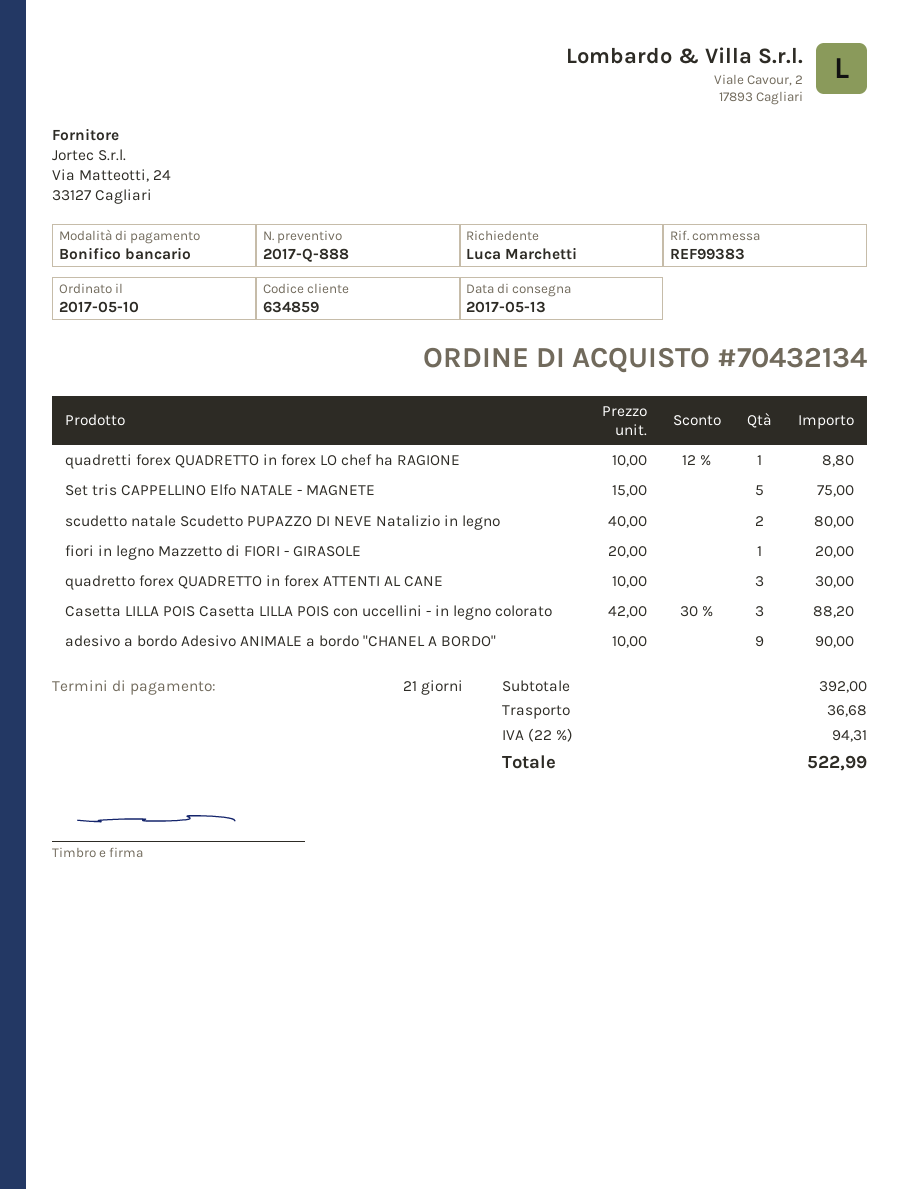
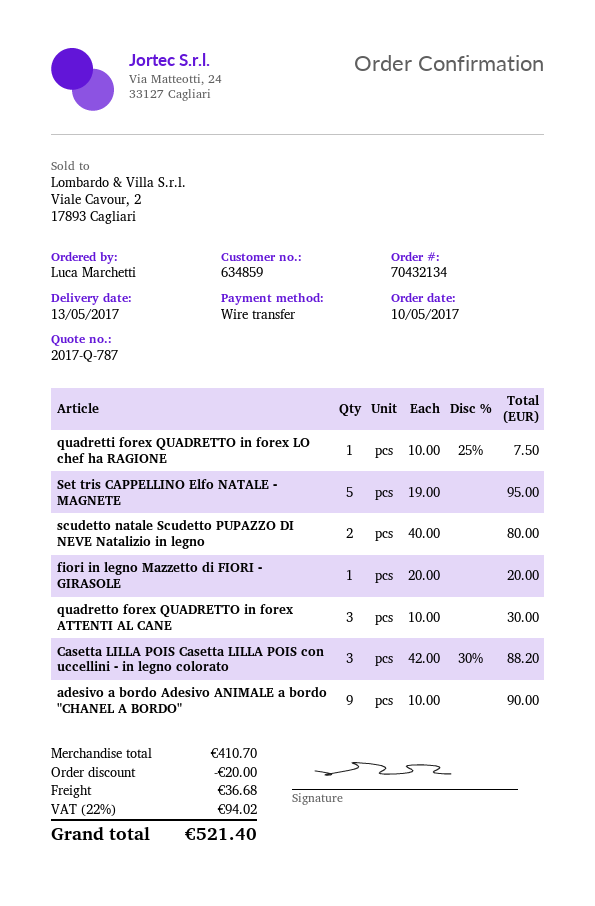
quote number: 2017-Q-888 -> 2017-Q-787
quadretti forex QUADRETTO in forex LO chef ha RAGIONE: 1 x 10.00 - 12% = 8.80 -> 1 x 10.00 - 25% = 7.50
Set tris CAPPELLINO Elfo NATALE - MAGNETE: 5 x 15.00 = 75.00 -> 5 x 19.00 = 95.00
subtotal: 392.00 -> 410.70
discount: none -> 20.00
tax: 22% = 94.31 -> 22% = 94.02
total: 522.99 -> 521.40

